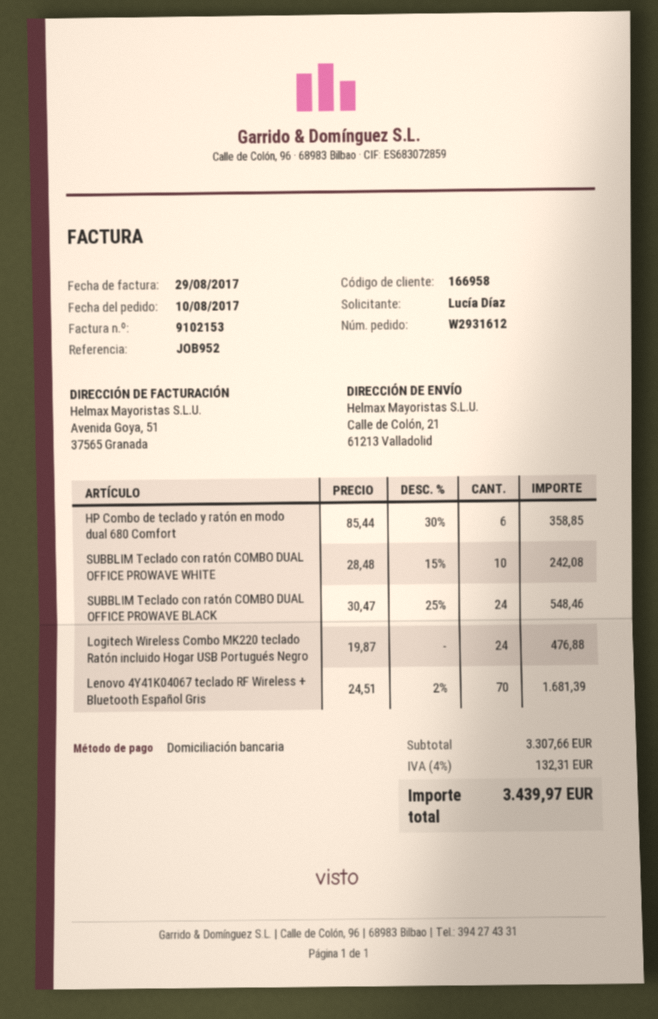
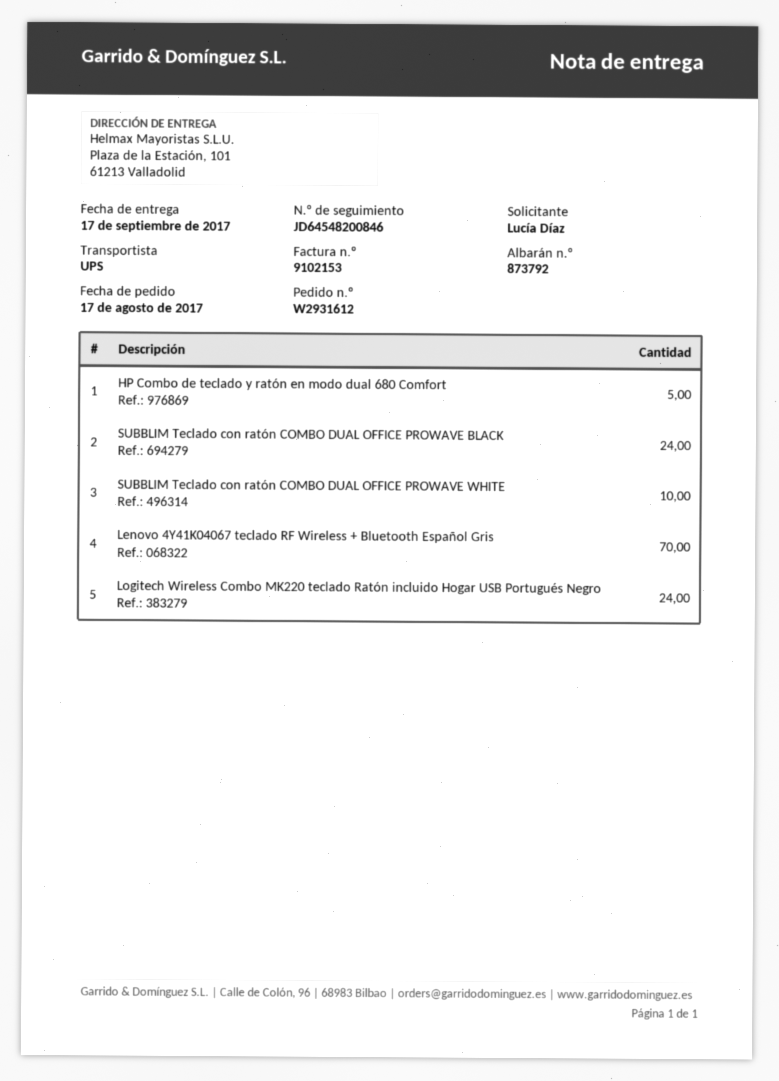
order date: 2017-08-10 -> 2017-08-17
ship to: Calle de Colón, 21, 61213 Valladolid -> Plaza de la Estación, 101, 61213 Valladolid
HP Combo de teclado y ratón en modo dual 680 Comfort: 6 -> 5

